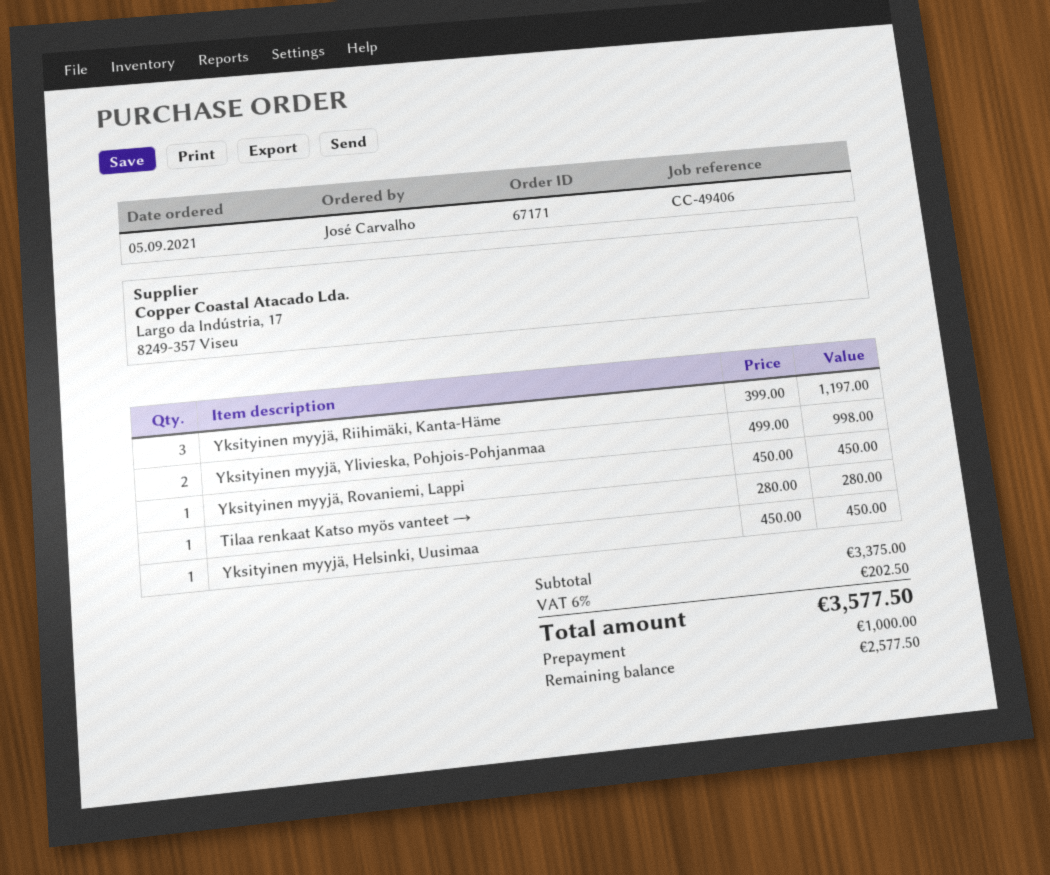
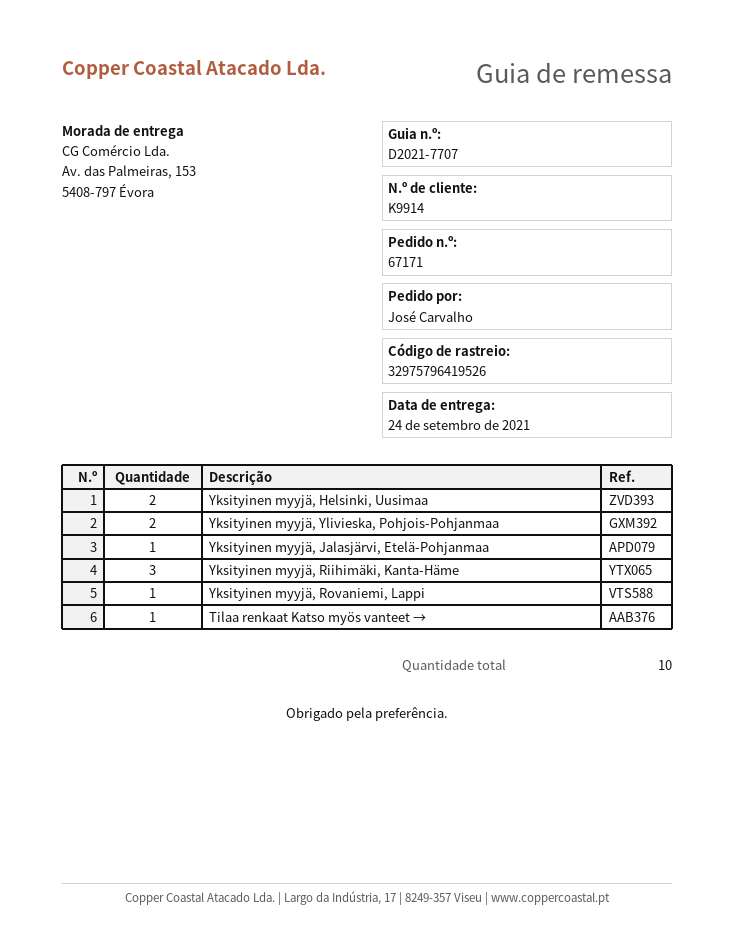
Yksityinen myyjä, Helsinki, Uusimaa: 1 -> 2
Yksityinen myyjä, Jalasjärvi, Etelä-Pohjanmaa: none -> 1

